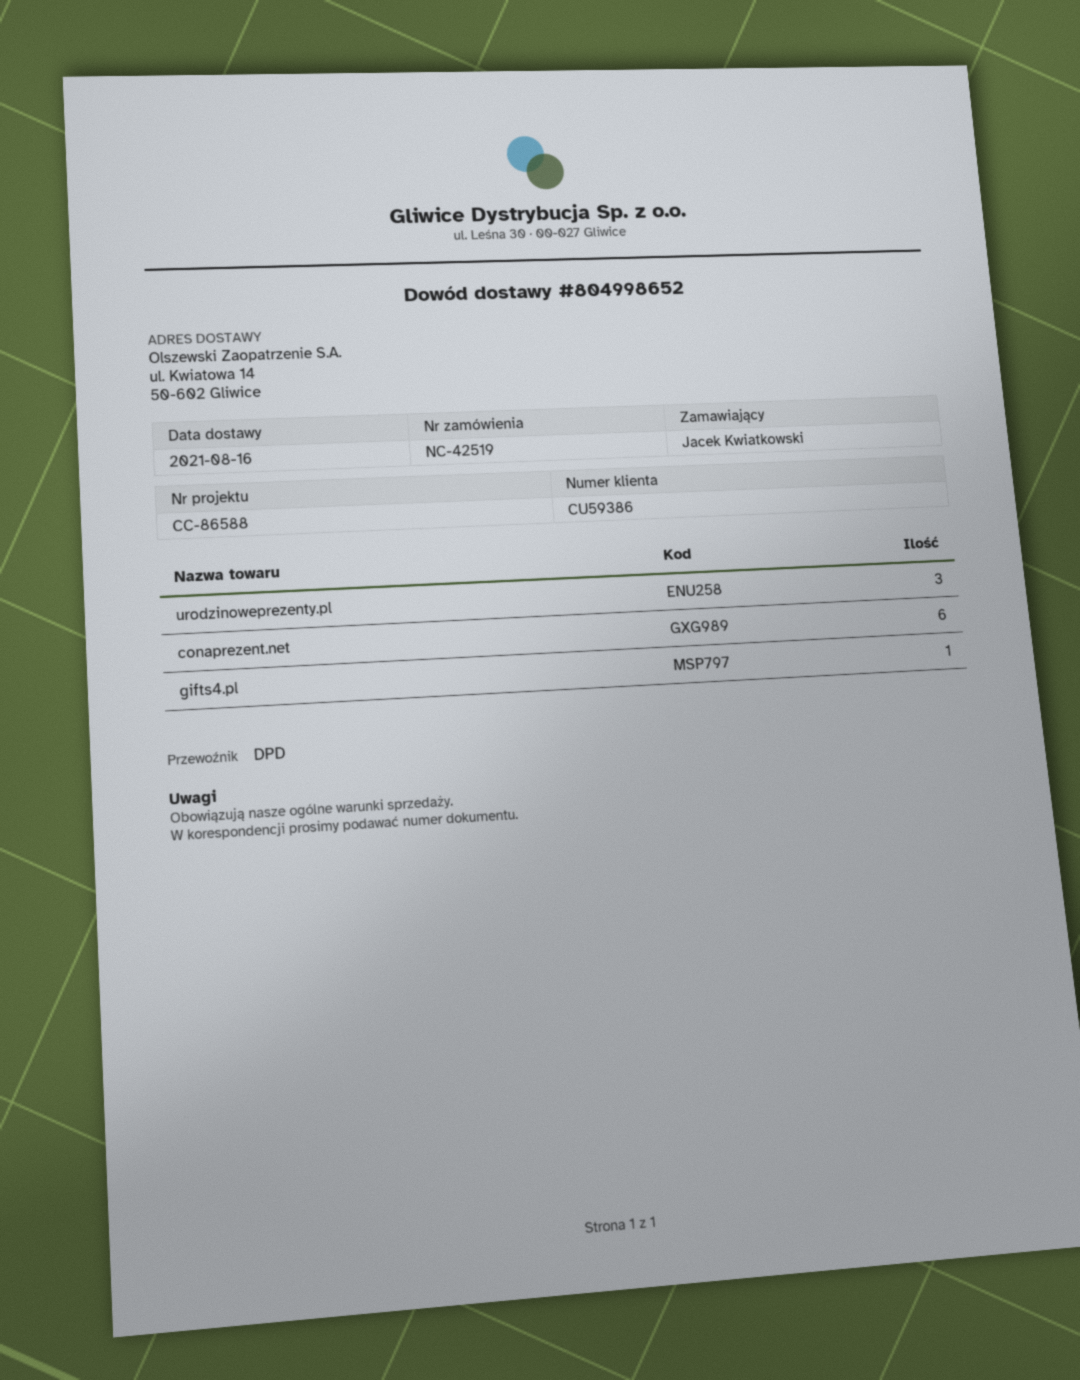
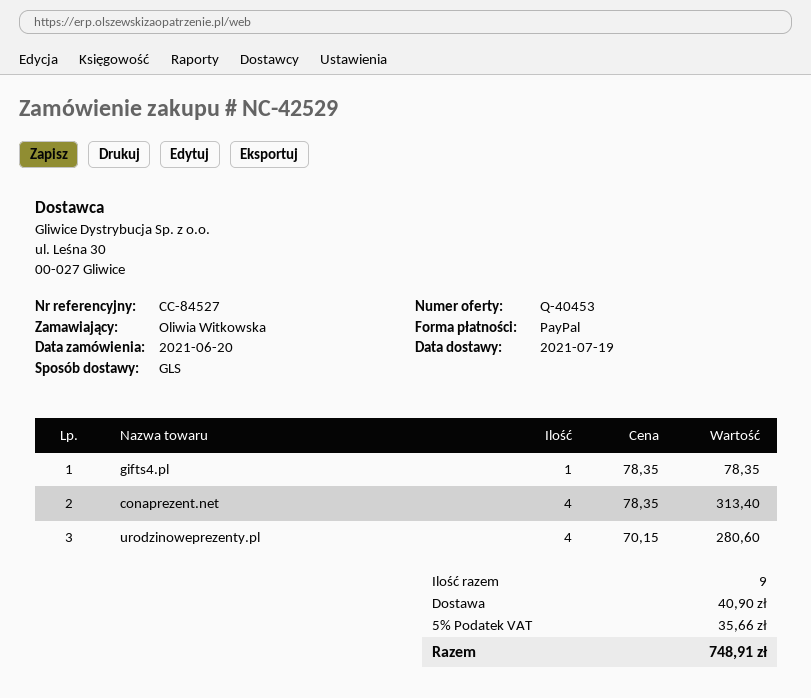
order number: NC-42519 -> NC-42529
delivery date: 2021-08-16 -> 2021-07-19
reference: CC-86588 -> CC-84527
ordered by: Jacek Kwiatkowski -> Oliwia Witkowska
shipping method: DPD -> GLS
urodzinoweprezenty.pl: 3 -> 4
conaprezent.net: 6 -> 4

